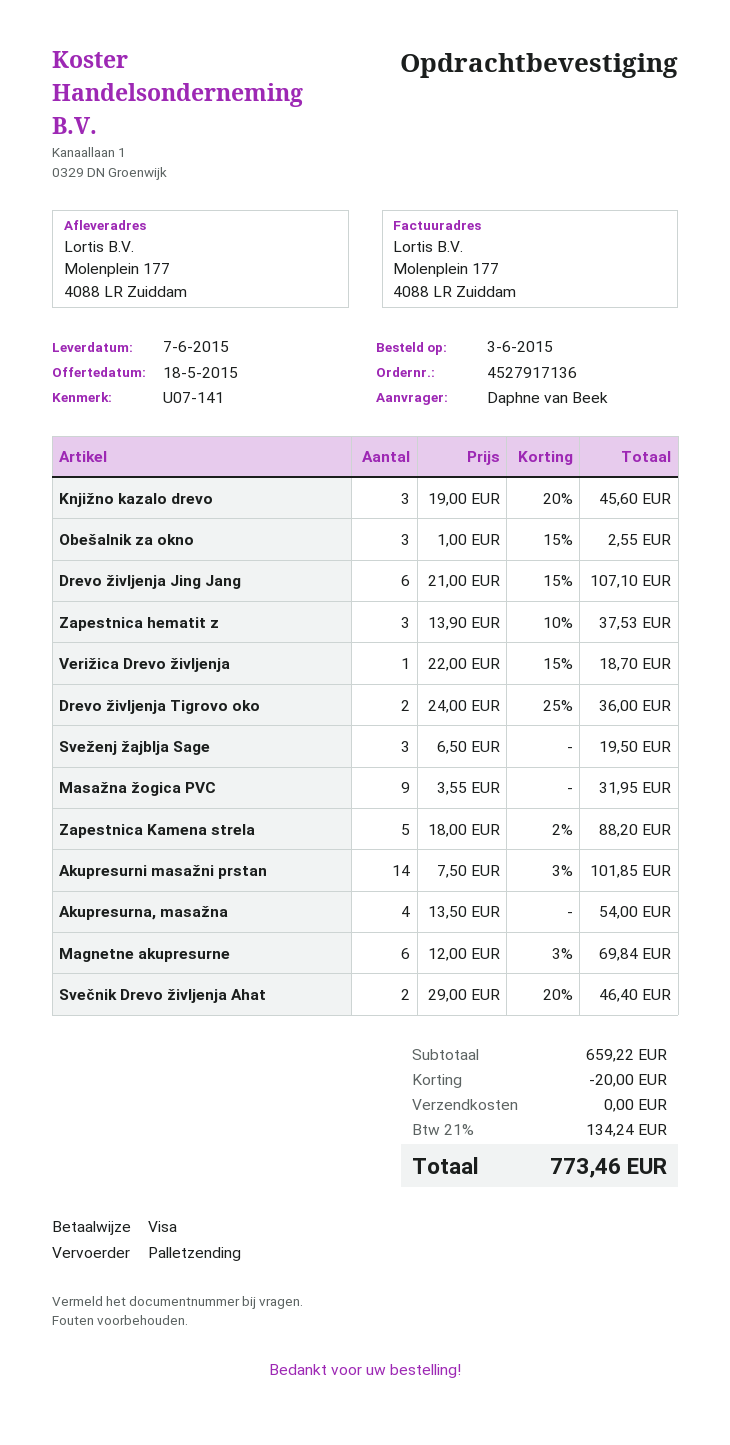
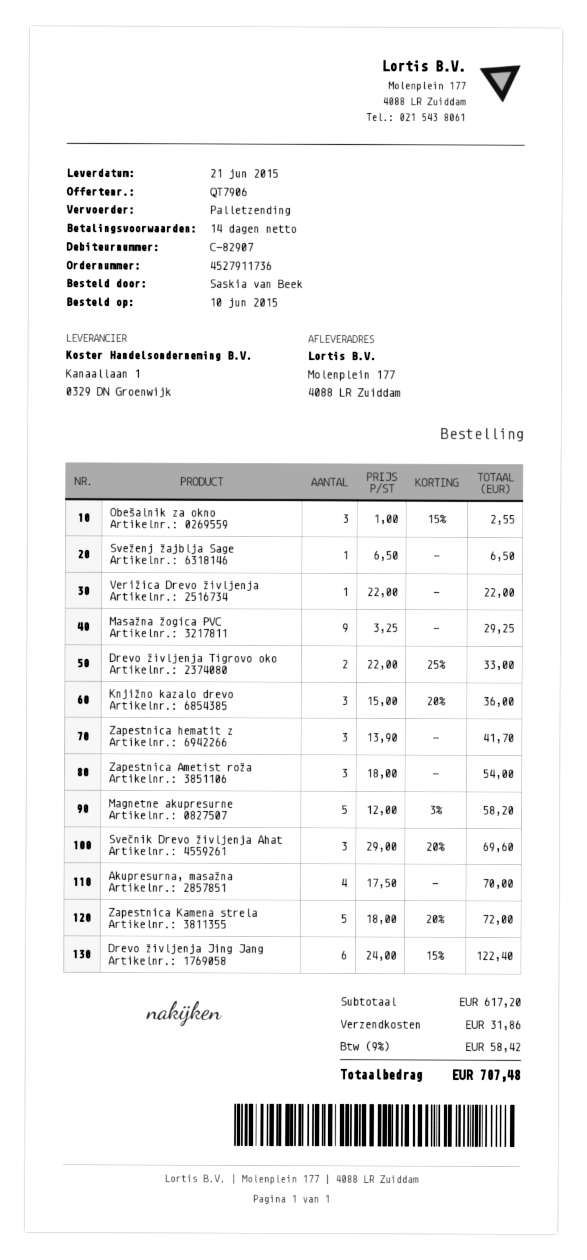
order number: 4527917136 -> 4527911736
order date: 2015-06-03 -> 2015-06-10
delivery date: 2015-06-07 -> 2015-06-21
ordered by: Daphne van Beek -> Saskia van Beek
Knjižno kazalo drevo: 3 x 19.00 - 20% = 45.60 -> 3 x 15.00 - 20% = 36.00
Drevo življenja Jing Jang: 6 x 21.00 - 15% = 107.10 -> 6 x 24.00 - 15% = 122.40
Zapestnica hematit z: 3 x 13.90 - 10% = 37.53 -> 3 x 13.90 = 41.70
Verižica Drevo življenja: 1 x 22.00 - 15% = 18.70 -> 1 x 22.00 = 22.00
Drevo življenja Tigrovo oko: 2 x 24.00 - 25% = 36.00 -> 2 x 22.00 - 25% = 33.00
Sveženj žajblja Sage: 3 x 6.50 = 19.50 -> 1 x 6.50 = 6.50
Masažna žogica PVC: 9 x 3.55 = 31.95 -> 9 x 3.25 = 29.25
Zapestnica Kamena strela: 5 x 18.00 - 2% = 88.20 -> 5 x 18.00 - 20% = 72.00
Akupresurni masažni prstan: 14 x 7.50 - 3% = 101.85 -> none
Akupresurna, masažna: 4 x 13.50 = 54.00 -> 4 x 17.50 = 70.00
Magnetne akupresurne: 6 x 12.00 - 3% = 69.84 -> 5 x 12.00 - 3% = 58.20
Svečnik Drevo življenja Ahat: 2 x 29.00 - 20% = 46.40 -> 3 x 29.00 - 20% = 69.60
Zapestnica Ametist roža: none -> 3 x 18.00 = 54.00
subtotal: 659.22 -> 617.20
discount: 20.00 -> none
shipping: 0.00 -> 31.86
tax: 21% = 134.24 -> 9% = 58.42
total: 773.46 -> 707.48

